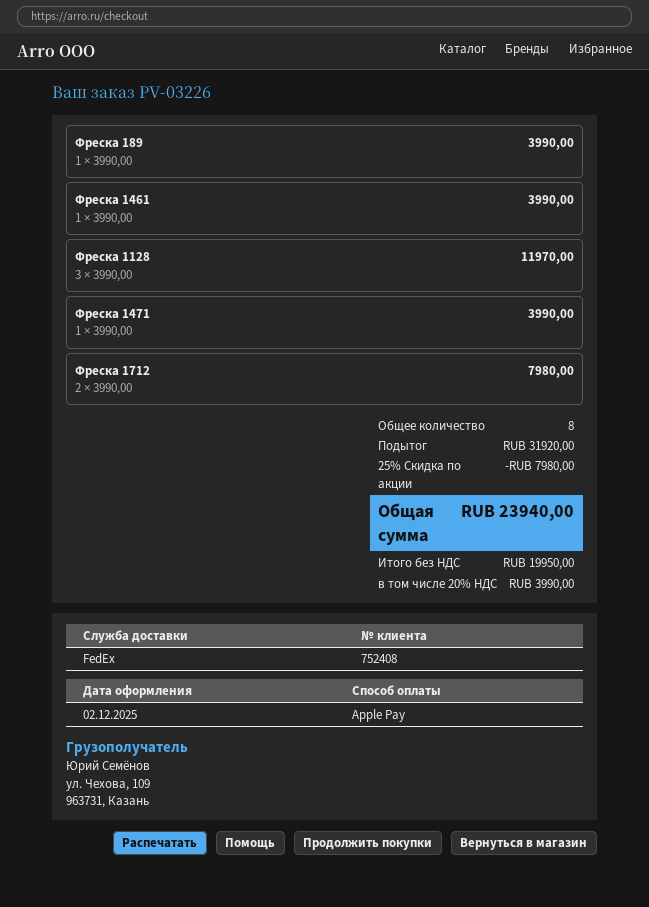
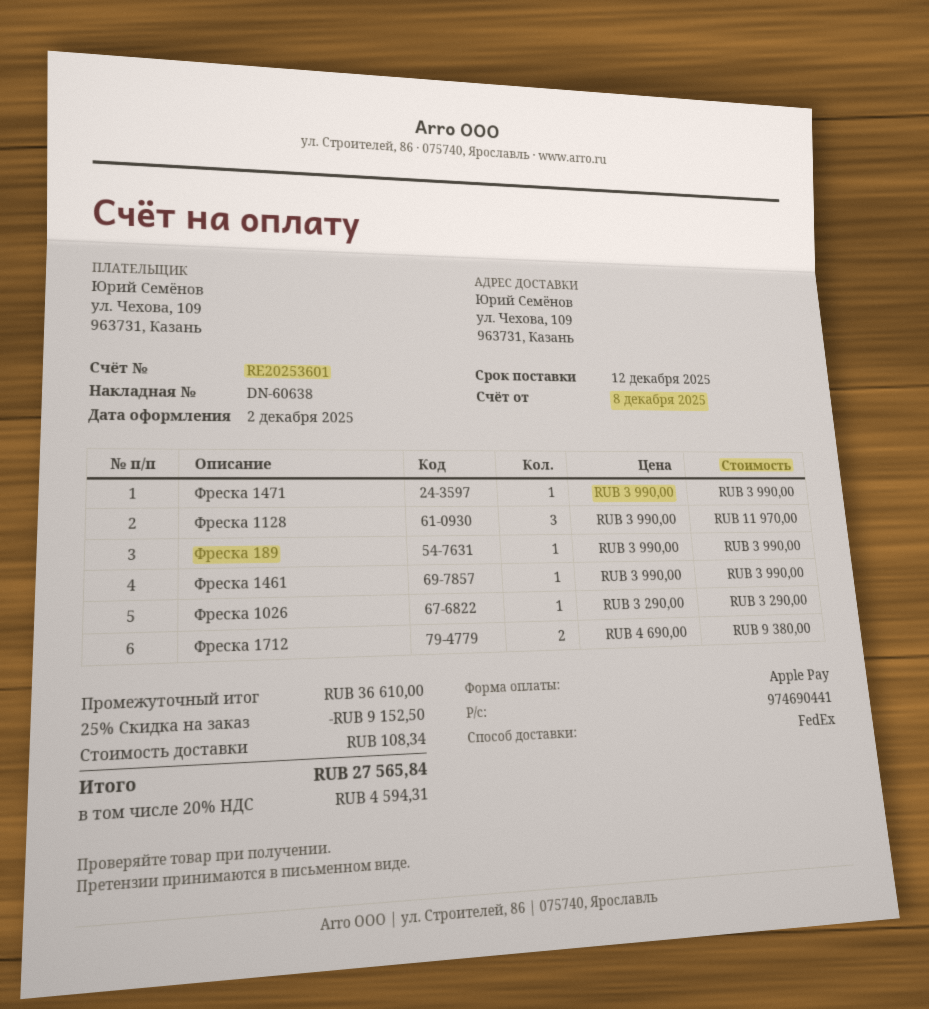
Фреска 1712: 2 x 3990.00 = 7980.00 -> 2 x 4690.00 = 9380.00
Фреска 1026: none -> 1 x 3290.00 = 3290.00
subtotal: 31920.00 -> 36610.00
discount: 25% = 7980.00 -> 25% = 9152.50
shipping: none -> 108.34
tax: 20% = 3990.00 -> 20% = 4594.31
total: 23940.00 -> 27565.84

